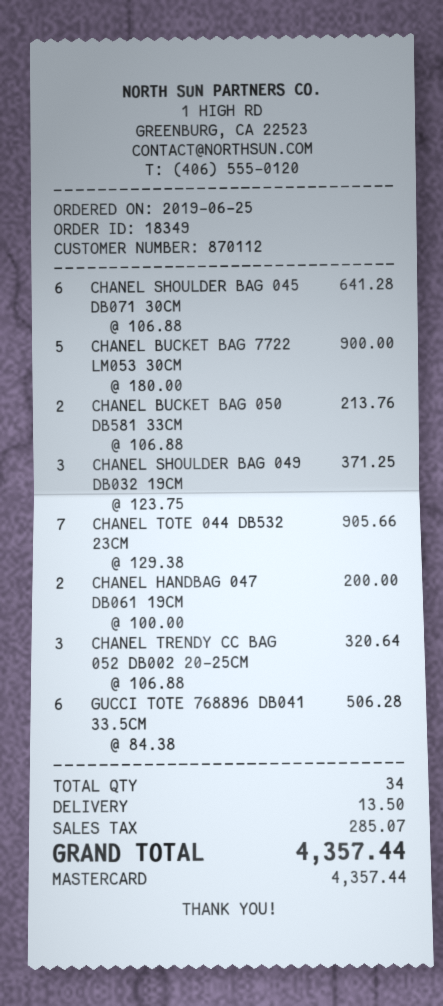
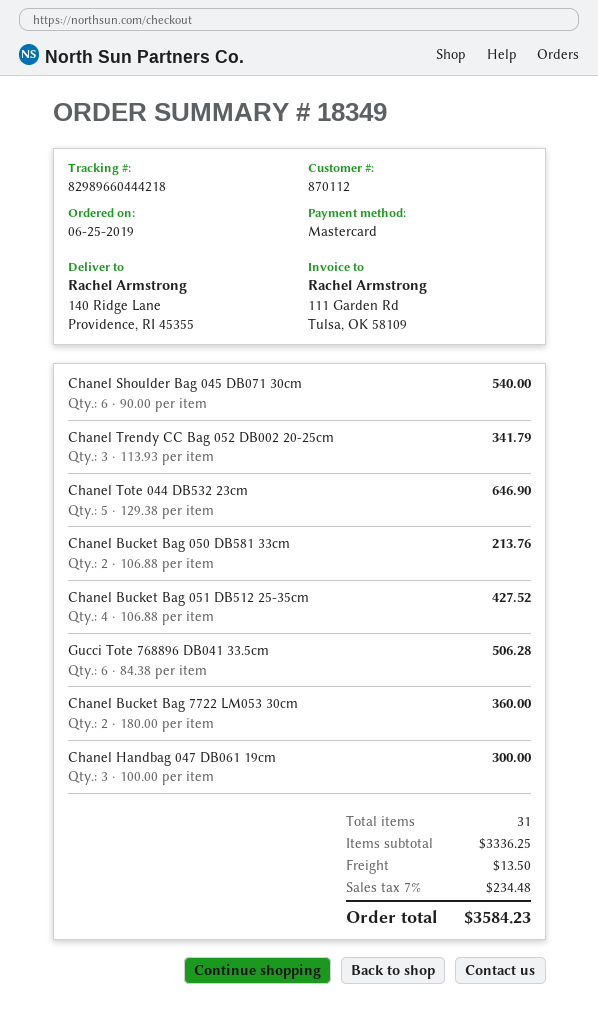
CHANEL SHOULDER BAG 045 DB071 30CM: 6 x 106.88 = 641.28 -> 6 x 90.00 = 540.00
CHANEL BUCKET BAG 7722 LM053 30CM: 5 x 180.00 = 900.00 -> 2 x 180.00 = 360.00
CHANEL SHOULDER BAG 049 DB032 19CM: 3 x 123.75 = 371.25 -> none
CHANEL TOTE 044 DB532 23CM: 7 x 129.38 = 905.66 -> 5 x 129.38 = 646.90
CHANEL HANDBAG 047 DB061 19CM: 2 x 100.00 = 200.00 -> 3 x 100.00 = 300.00
CHANEL TRENDY CC BAG 052 DB002 20-25CM: 3 x 106.88 = 320.64 -> 3 x 113.93 = 341.79
Chanel Bucket Bag 051 DB512 25-35cm: none -> 4 x 106.88 = 427.52
total quantity: 34 -> 31
tax: 285.07 -> 234.48
total: 4357.44 -> 3584.23

